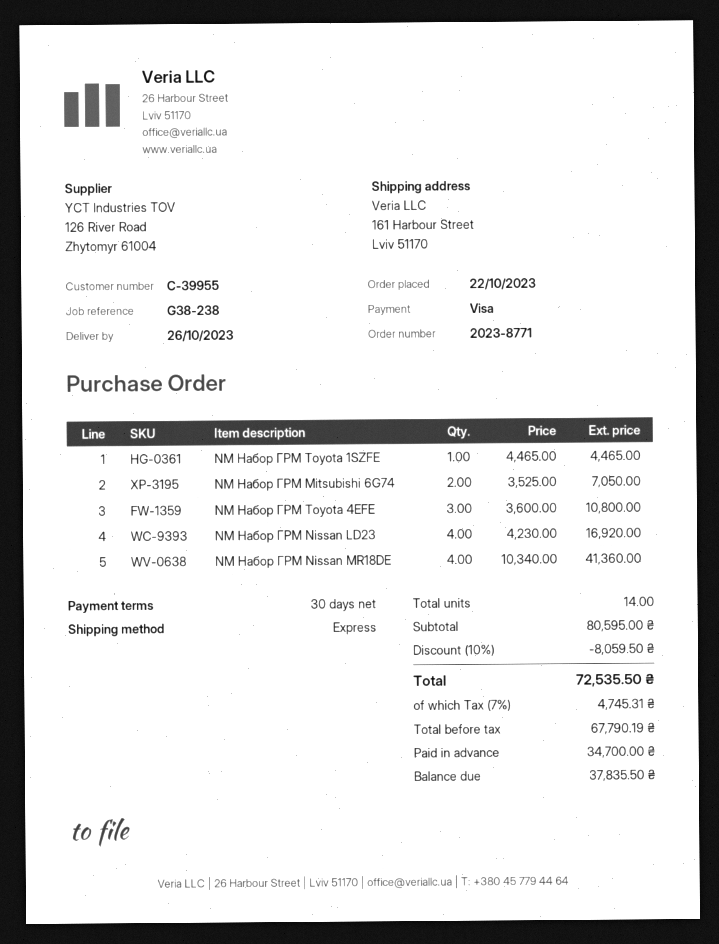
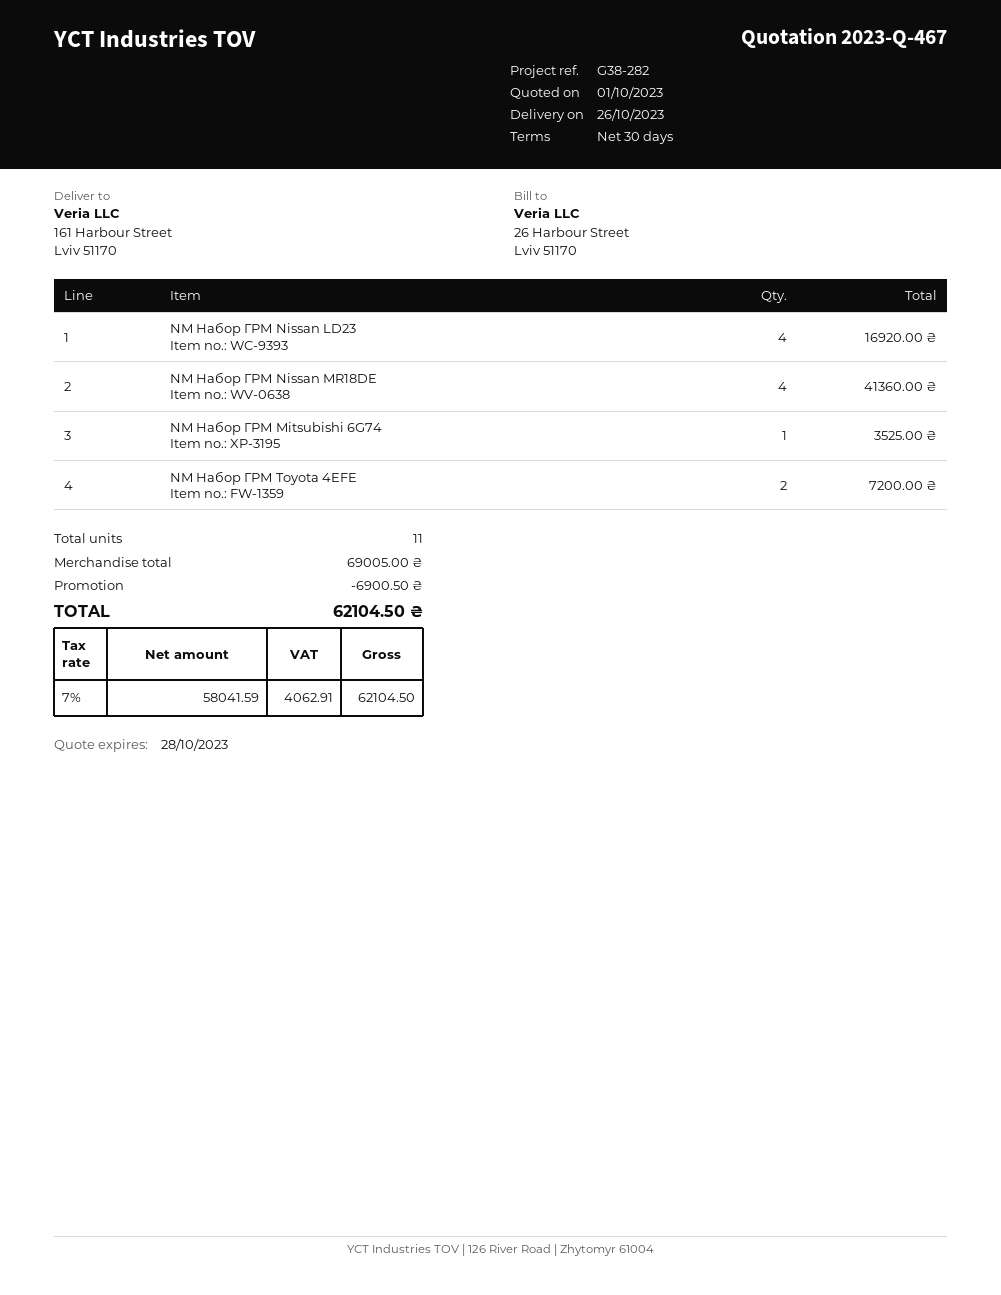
reference: G38-238 -> G38-282
NM Набор ГРМ Toyota 1SZFE: 1 for 4465.00 -> none
NM Набор ГРМ Mitsubishi 6G74: 2 for 7050.00 -> 1 for 3525.00
NM Набор ГРМ Toyota 4EFE: 3 for 10800.00 -> 2 for 7200.00
total quantity: 14 -> 11
subtotal: 80595.00 -> 69005.00
discount: 8059.50 -> 6900.50
net: 67790.19 -> 58041.59
tax: 7% = 4745.31 -> 7% = 4062.91
total: 72535.50 -> 62104.50

